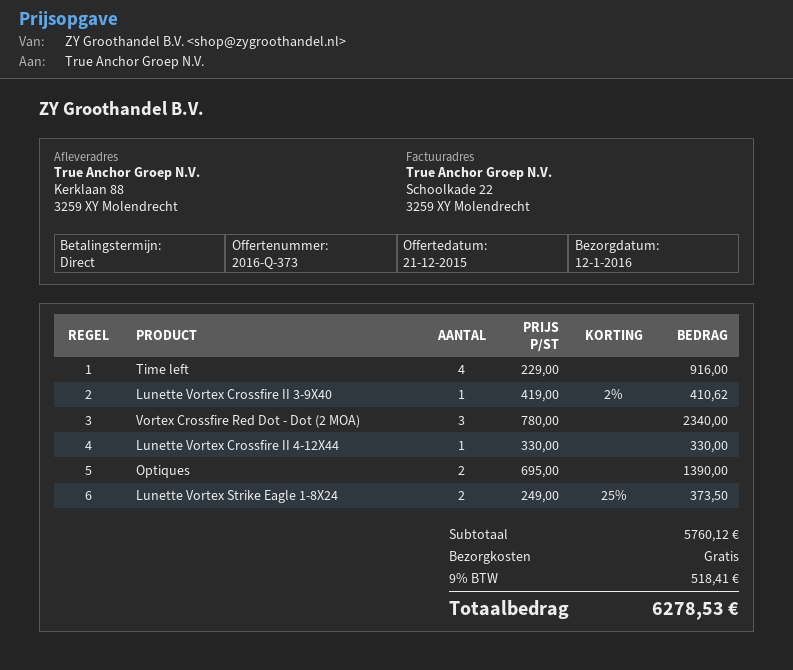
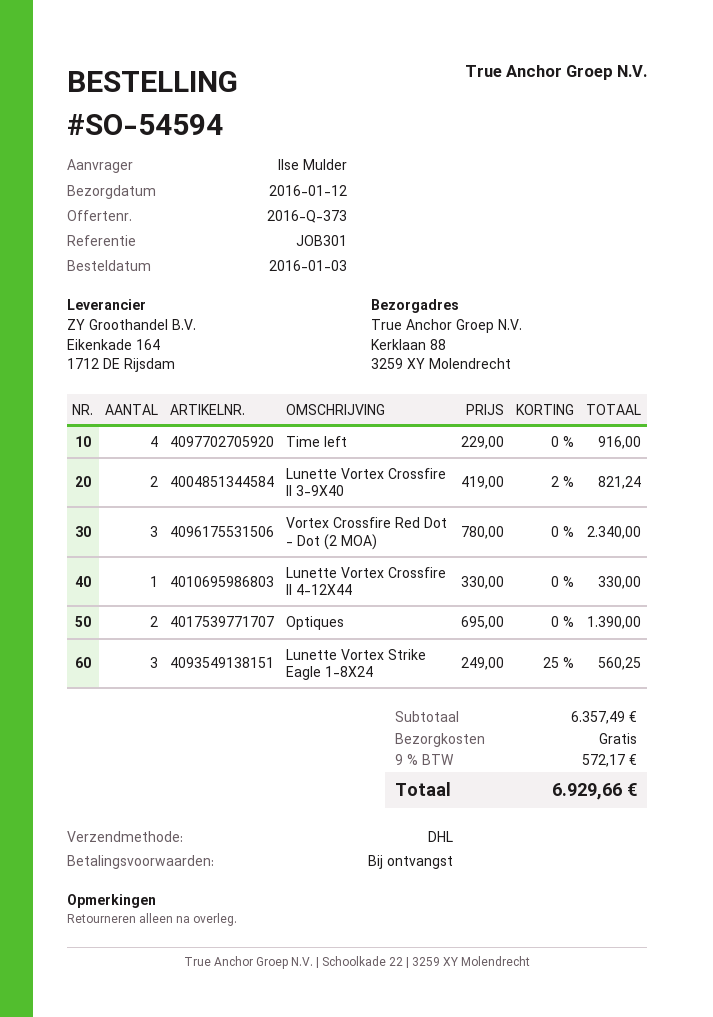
Lunette Vortex Crossfire II 3-9X40: 1 x 419.00 - 2% = 410.62 -> 2 x 419.00 - 2% = 821.24
Lunette Vortex Strike Eagle 1-8X24: 2 x 249.00 - 25% = 373.50 -> 3 x 249.00 - 25% = 560.25
subtotal: 5760.12 -> 6357.49
tax: 9% = 518.41 -> 9% = 572.17
total: 6278.53 -> 6929.66

